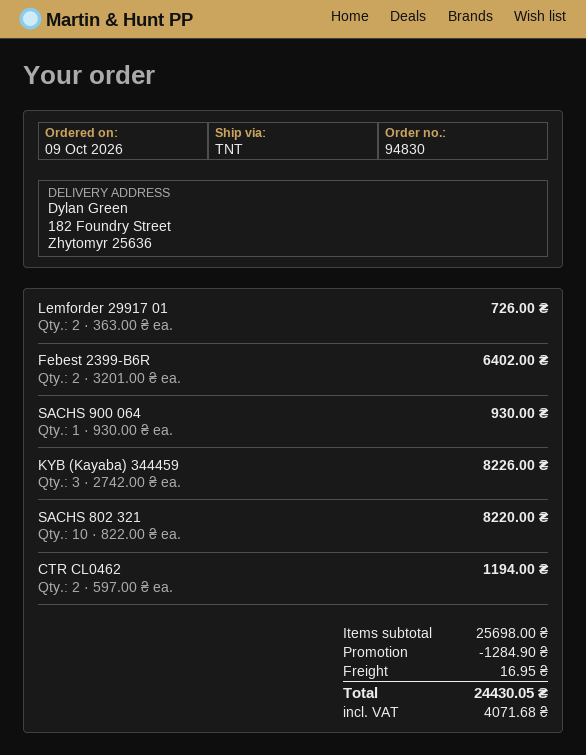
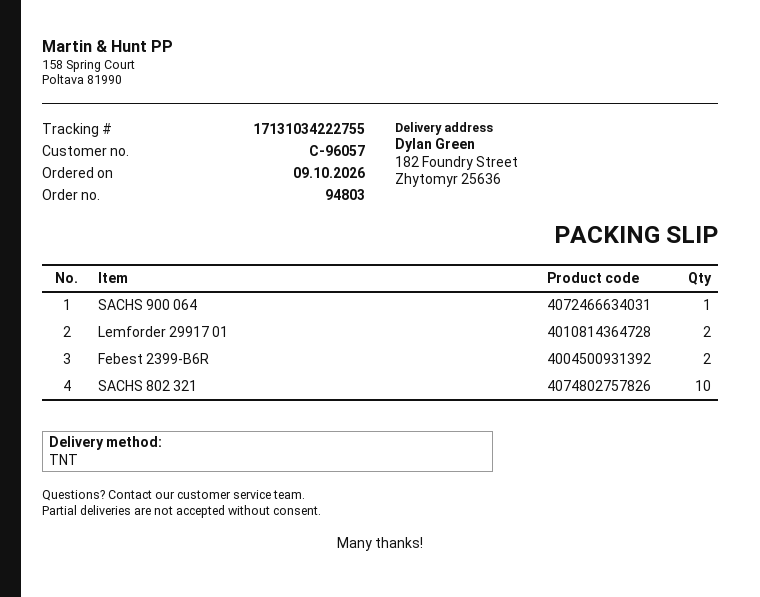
order number: 94830 -> 94803
KYB (Kayaba) 344459: 3 -> none
CTR CL0462: 2 -> none

